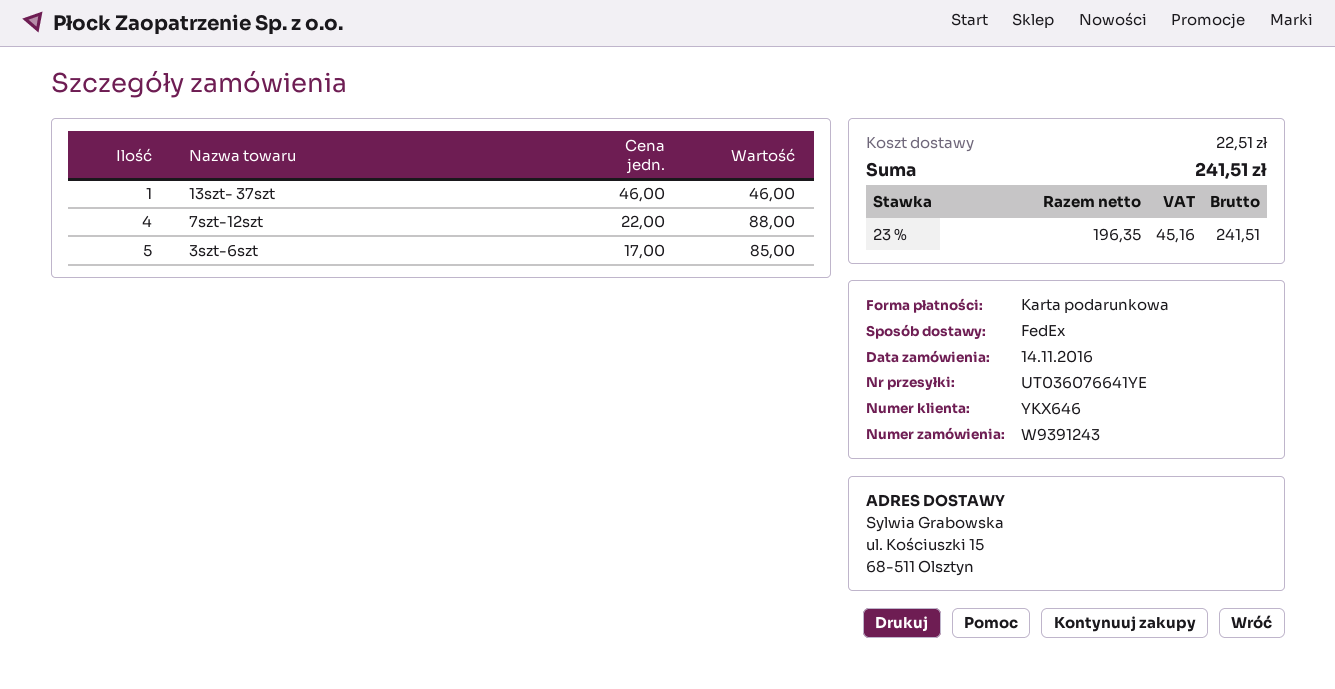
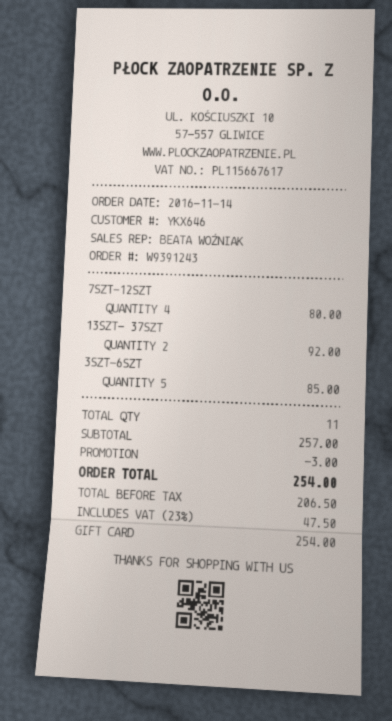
13szt- 37szt: 1 for 46.00 -> 2 for 92.00
7szt-12szt: 4 for 88.00 -> 4 for 80.00
discount: none -> 3.00
shipping: 22.51 -> none
net: 196.35 -> 206.50
tax: 23% = 45.16 -> 23% = 47.50
total: 241.51 -> 254.00

